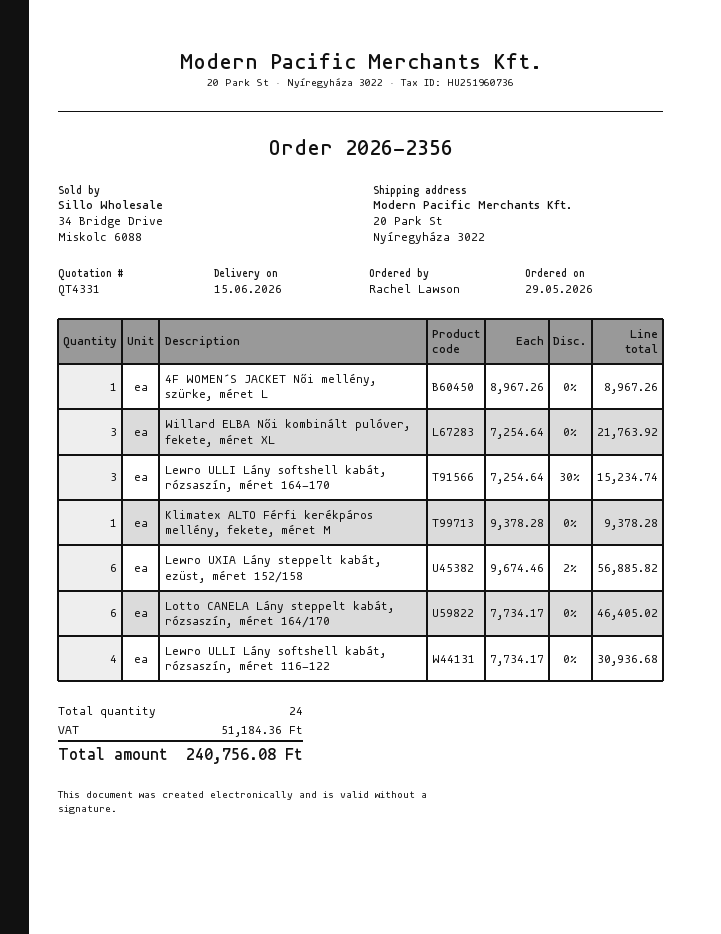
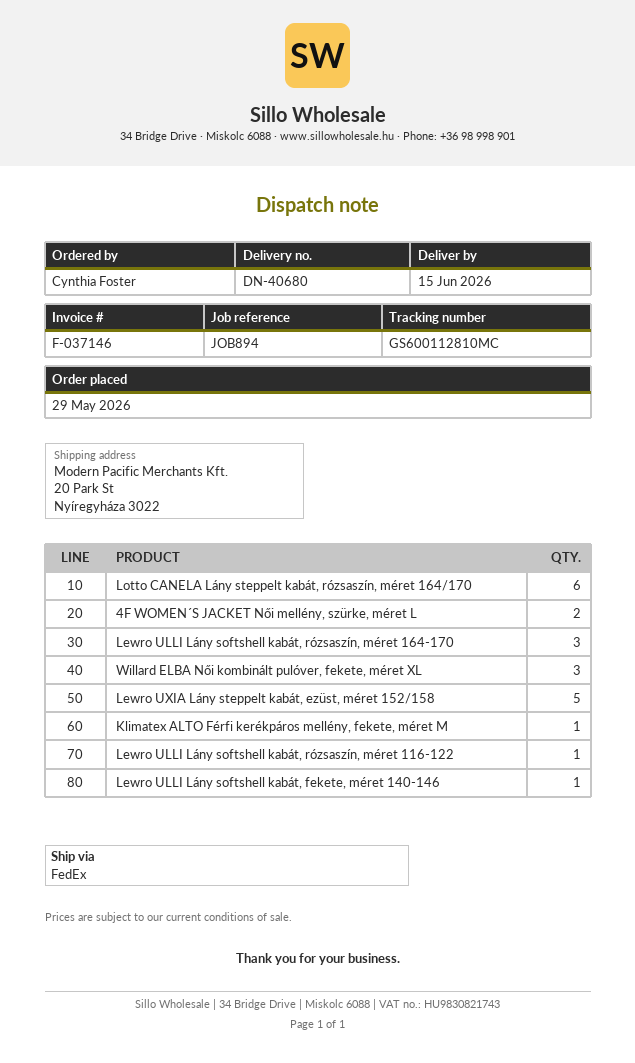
ordered by: Rachel Lawson -> Cynthia Foster
4F WOMEN´S JACKET Női mellény, szürke, méret L: 1 -> 2
Lewro UXIA Lány steppelt kabát, ezüst, méret 152/158: 6 -> 5
Lewro ULLI Lány softshell kabát, rózsaszín, méret 116-122: 4 -> 1
Lewro ULLI Lány softshell kabát, fekete, méret 140-146: none -> 1

